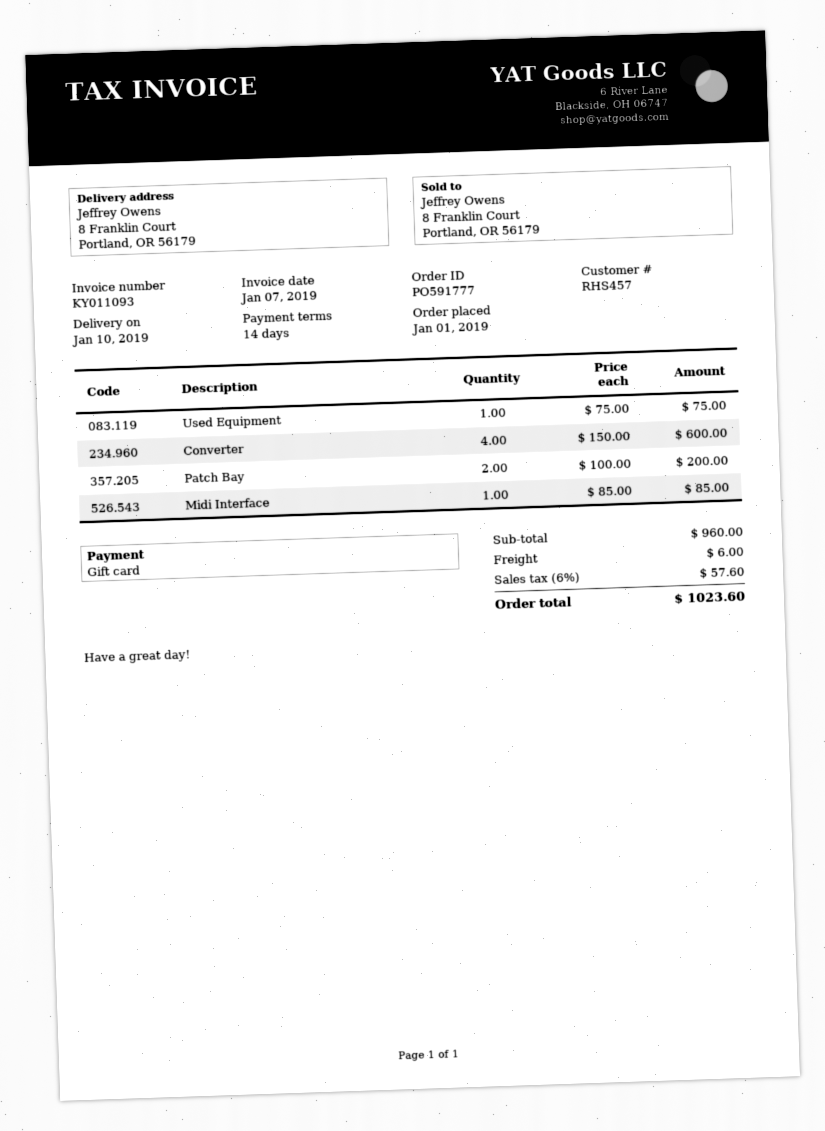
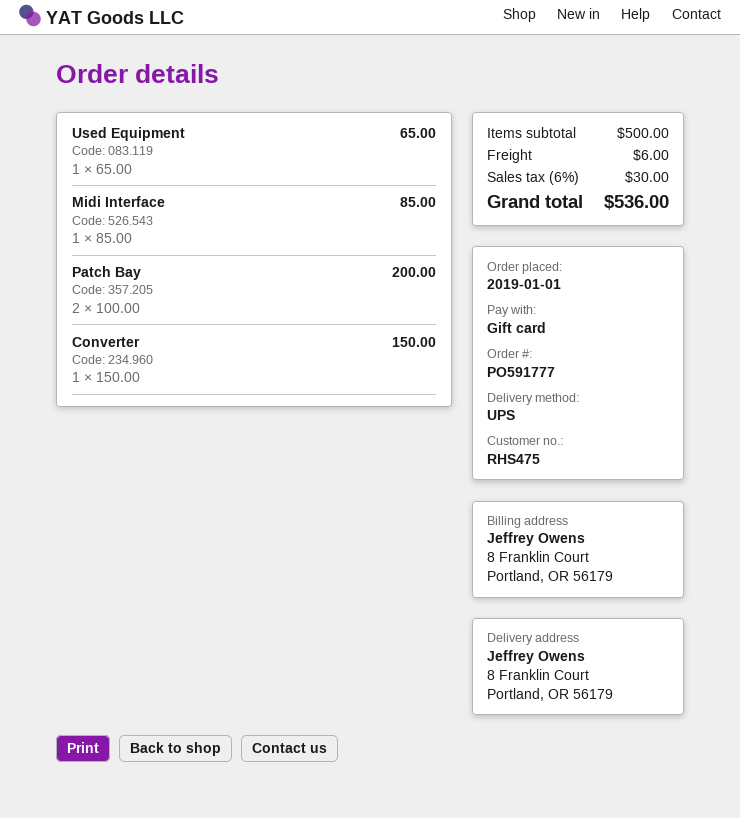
customer number: RHS457 -> RHS475
Used Equipment: 1 x 75.00 = 75.00 -> 1 x 65.00 = 65.00
Converter: 4 x 150.00 = 600.00 -> 1 x 150.00 = 150.00
subtotal: 960.00 -> 500.00
tax: 6% = 57.60 -> 6% = 30.00
total: 1023.60 -> 536.00

